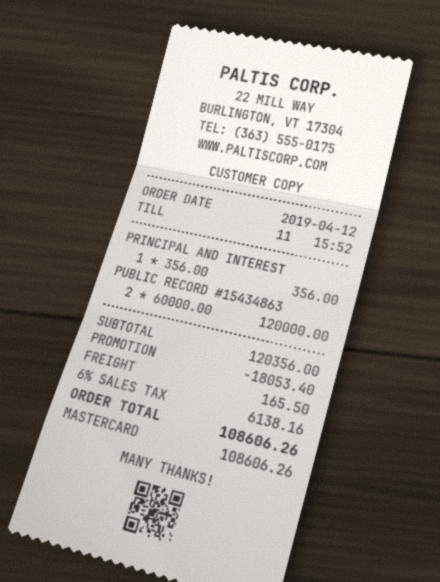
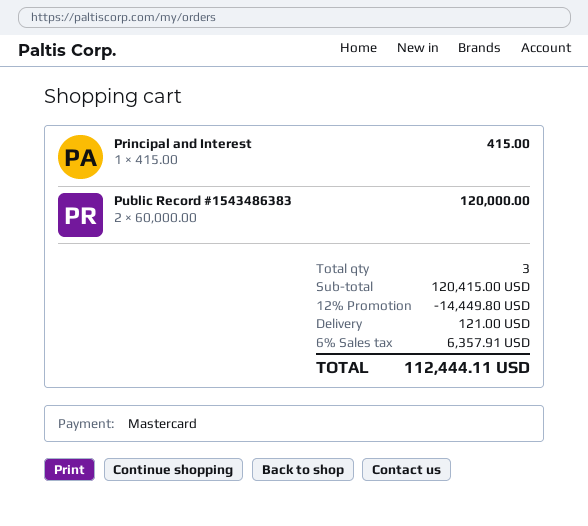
PRINCIPAL AND INTEREST: 1 x 356.00 = 356.00 -> 1 x 415.00 = 415.00
subtotal: 120356.00 -> 120415.00
discount: 18053.40 -> 14449.80
shipping: 165.50 -> 121.00
tax: 6% = 6138.16 -> 6% = 6357.91
total: 108606.26 -> 112444.11

